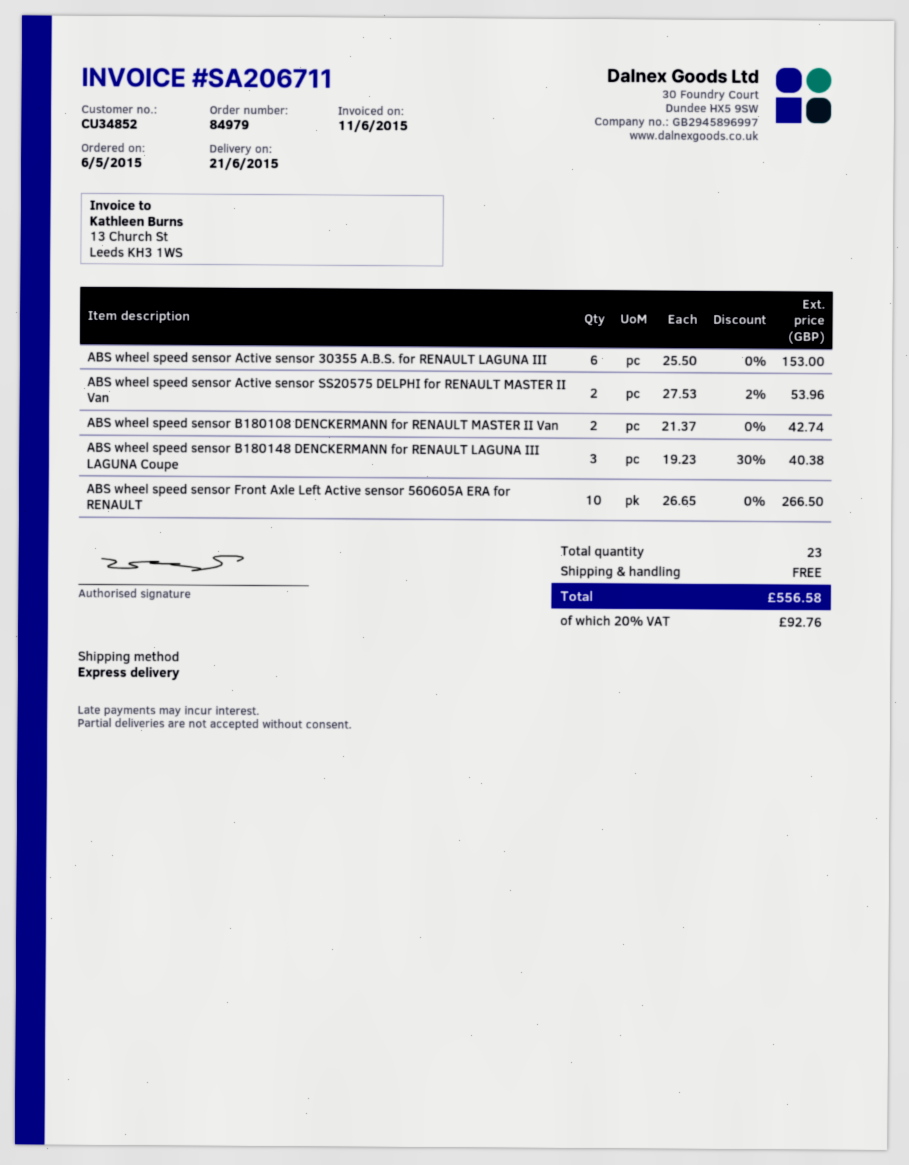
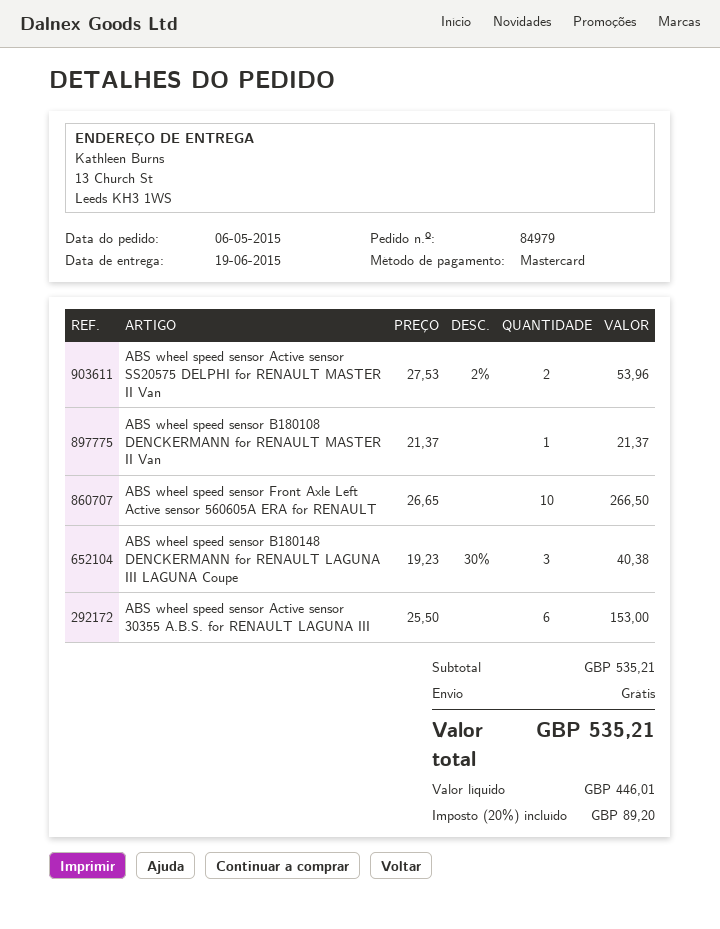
delivery date: 2015-06-21 -> 2015-06-19
ABS wheel speed sensor B180108 DENCKERMANN for RENAULT MASTER II Van: 2 x 21.37 = 42.74 -> 1 x 21.37 = 21.37
tax: 20% = 92.76 -> 20% = 89.20
total: 556.58 -> 535.21

